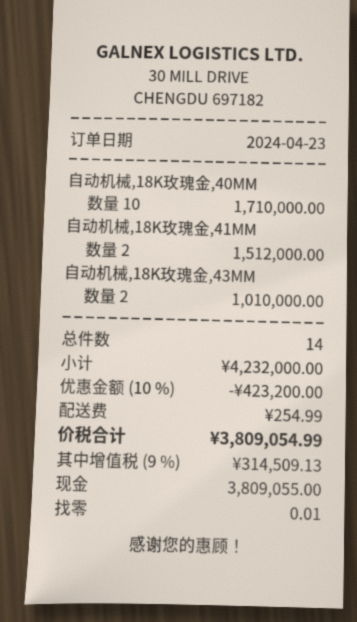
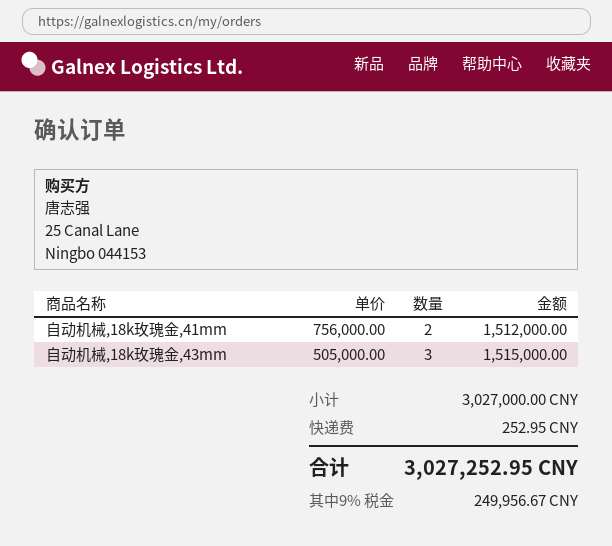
自动机械,18K玫瑰金,40MM: 10 for 1710000.00 -> none
自动机械,18K玫瑰金,43MM: 2 for 1010000.00 -> 3 for 1515000.00
subtotal: 4232000.00 -> 3027000.00
discount: 10% = 423200.00 -> none
shipping: 254.99 -> 252.95
tax: 9% = 314509.13 -> 9% = 249956.67
total: 3809054.99 -> 3027252.95

